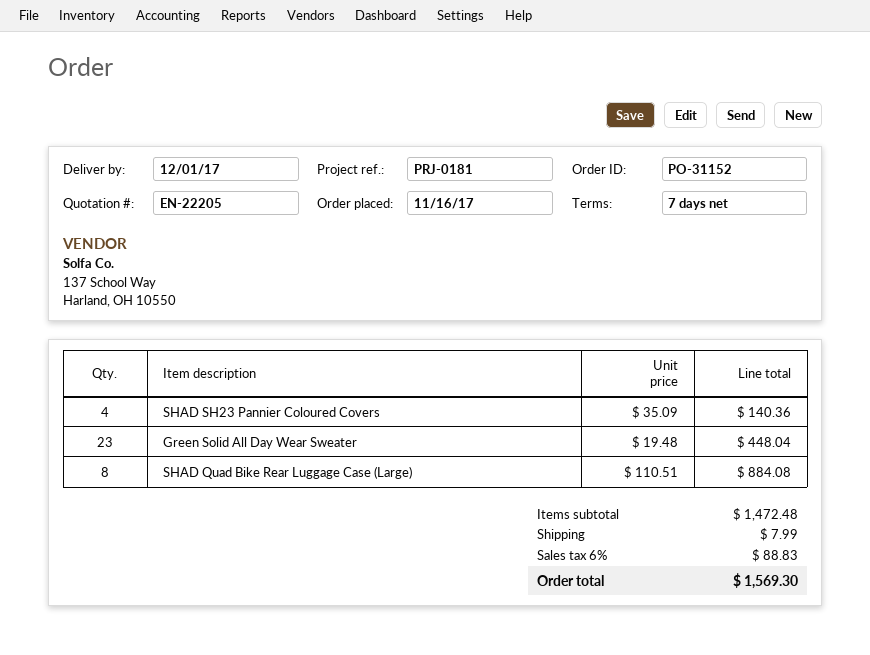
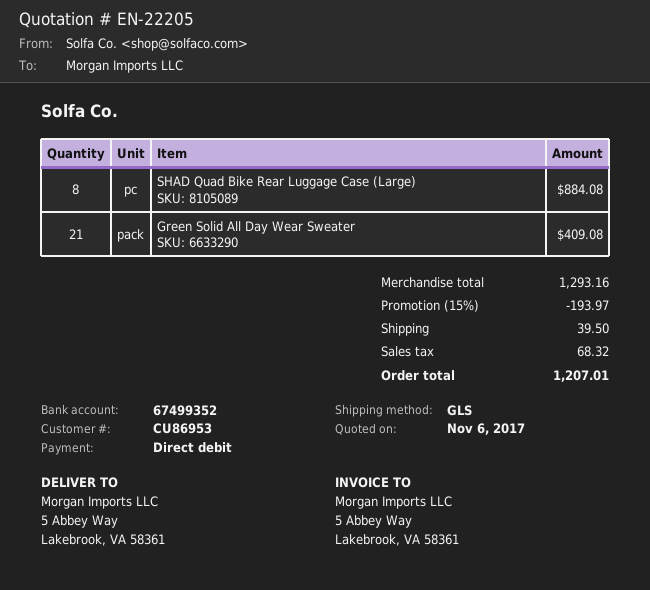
SHAD SH23 Pannier Coloured Covers: 4 for 140.36 -> none
Green Solid All Day Wear Sweater: 23 for 448.04 -> 21 for 409.08
subtotal: 1472.48 -> 1293.16
discount: none -> 15% = 193.97
shipping: 7.99 -> 39.50
tax: 88.83 -> 68.32
total: 1569.30 -> 1207.01

